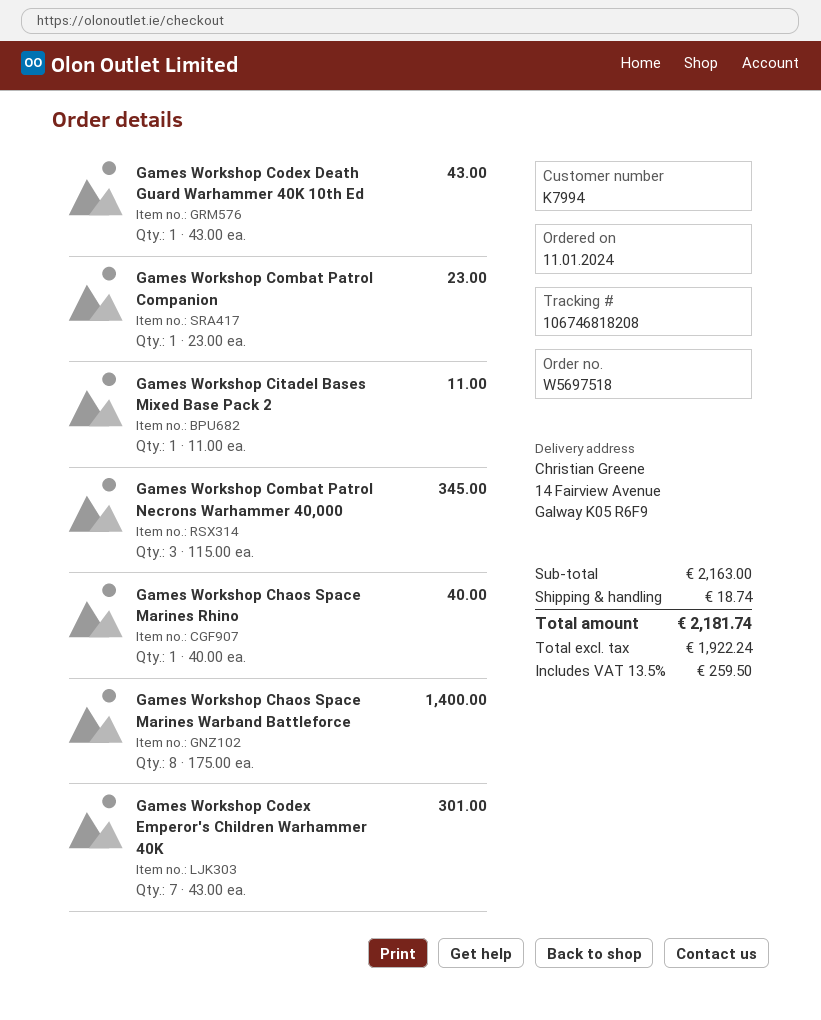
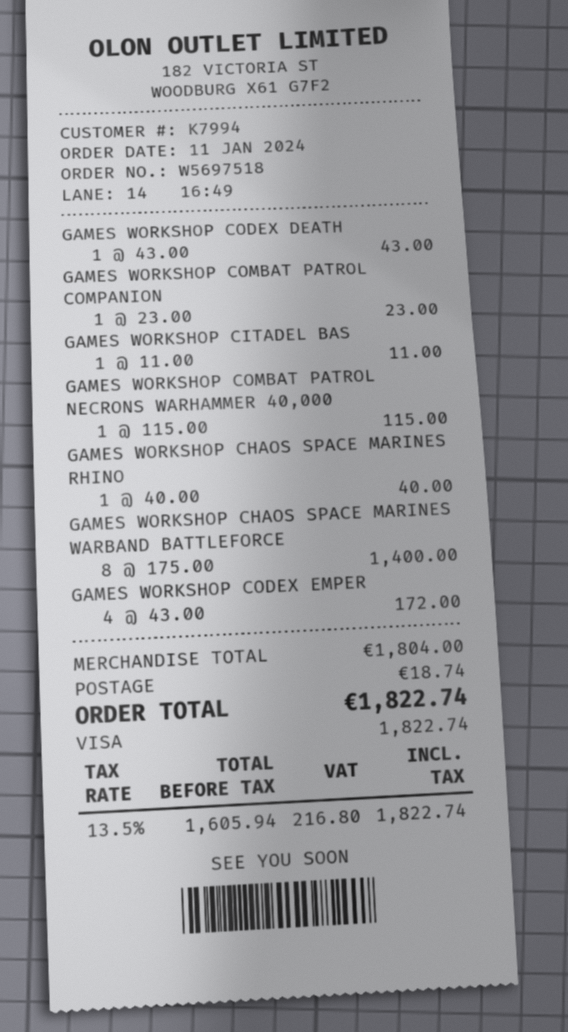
Games Workshop Combat Patrol Necrons Warhammer 40,000: 3 x 115.00 = 345.00 -> 1 x 115.00 = 115.00
Games Workshop Codex Emperor's Children Warhammer 40K: 7 x 43.00 = 301.00 -> 4 x 43.00 = 172.00
subtotal: 2163.00 -> 1804.00
net: 1922.24 -> 1605.94
tax: 13.5% = 259.50 -> 13.5% = 216.80
total: 2181.74 -> 1822.74

